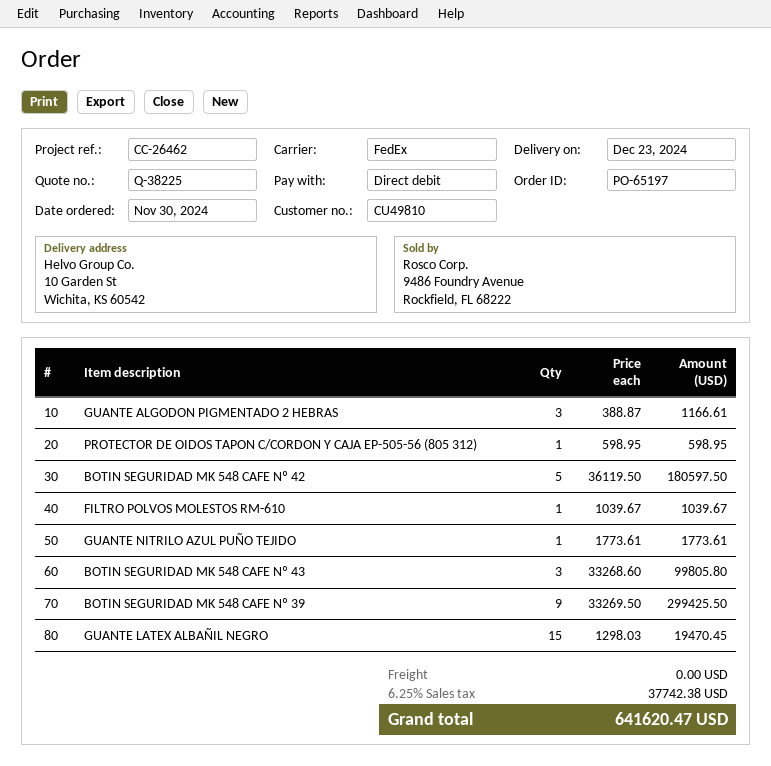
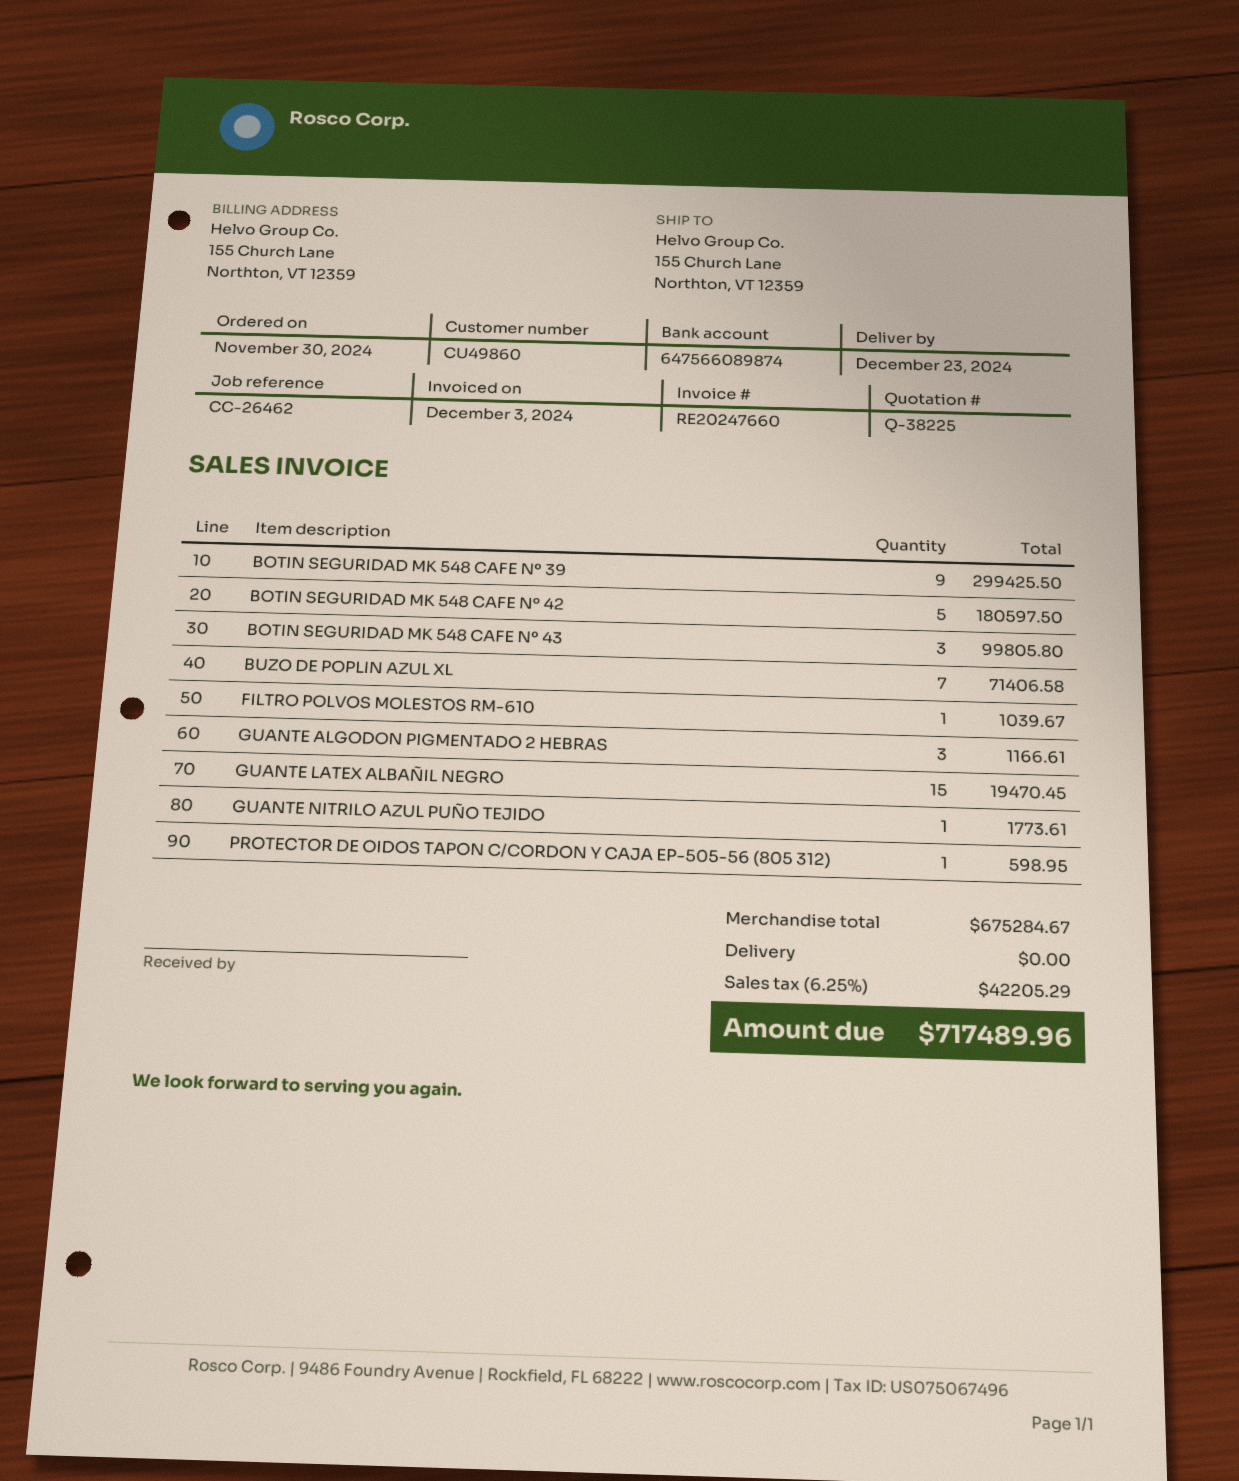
customer number: CU49810 -> CU49860
ship to: 10 Garden St, Wichita, KS 60542 -> 155 Church Lane, Northton, VT 12359
BUZO DE POPLIN AZUL XL: none -> 7 for 71406.58
tax: 6.25% = 37742.38 -> 6.25% = 42205.29
total: 641620.47 -> 717489.96

